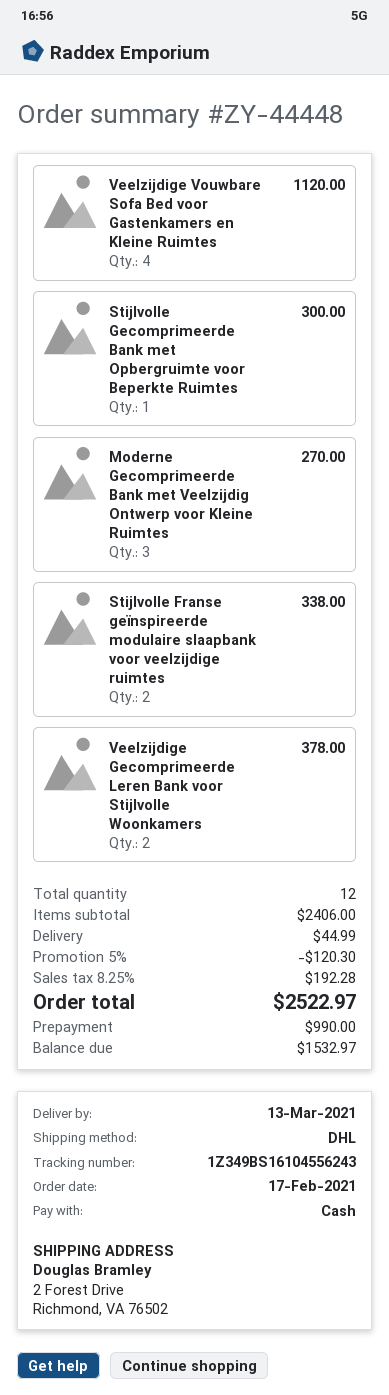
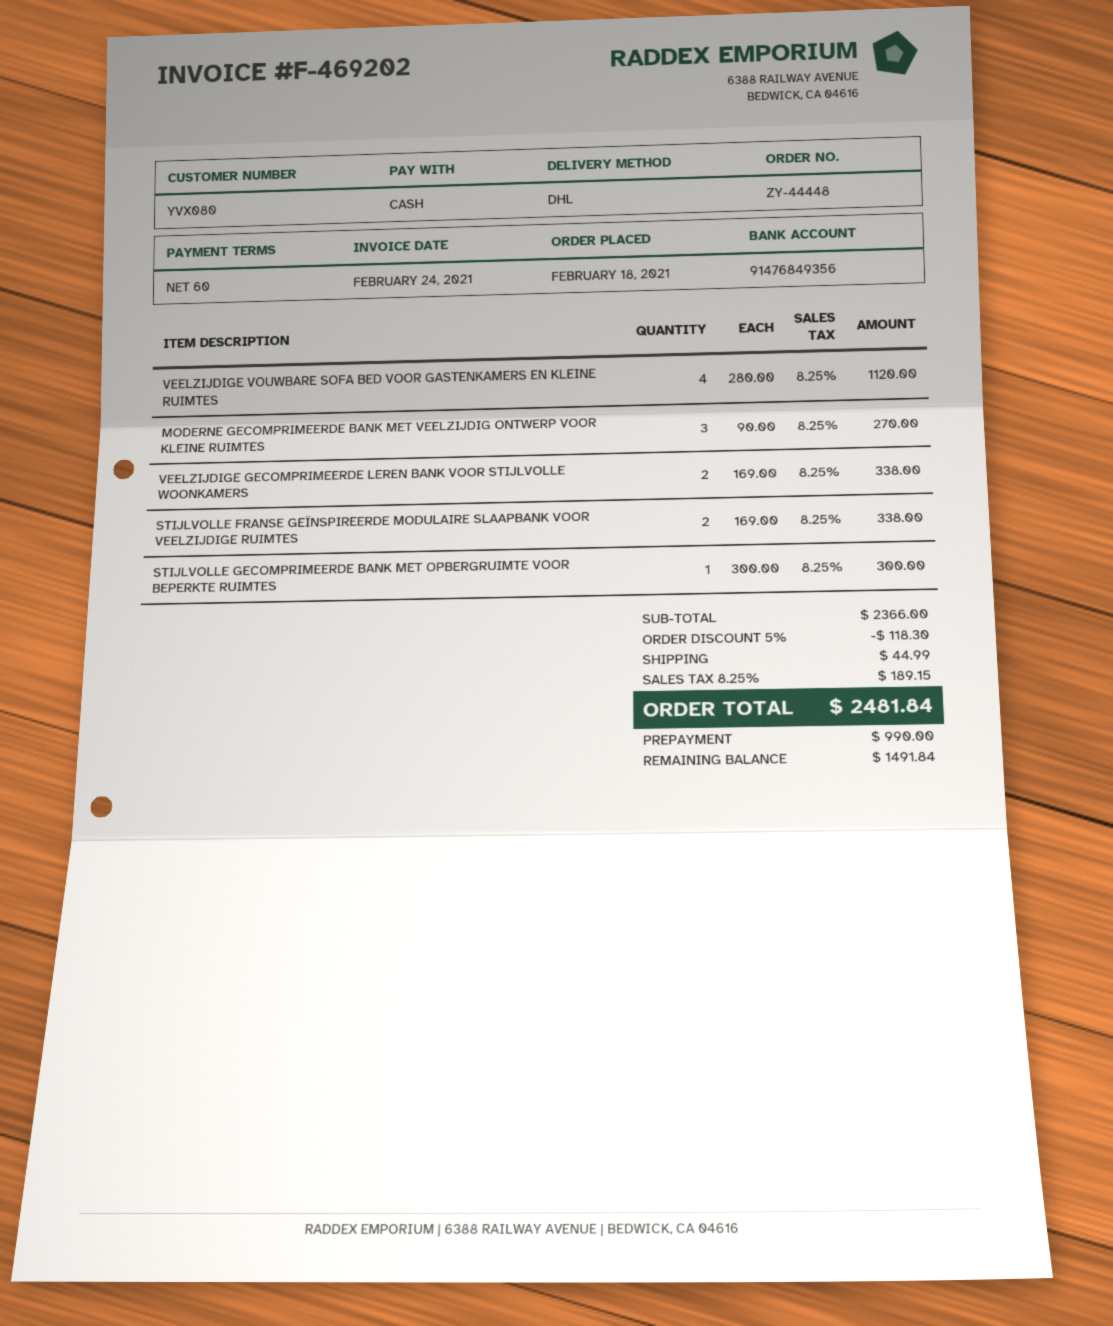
order date: 2021-02-17 -> 2021-02-18
Veelzijdige Gecomprimeerde Leren Bank voor Stijlvolle Woonkamers: 2 for 378.00 -> 2 for 338.00
subtotal: 2406.00 -> 2366.00
discount: 5% = 120.30 -> 5% = 118.30
tax: 8.25% = 192.28 -> 8.25% = 189.15
total: 2522.97 -> 2481.84
balance: 1532.97 -> 1491.84

